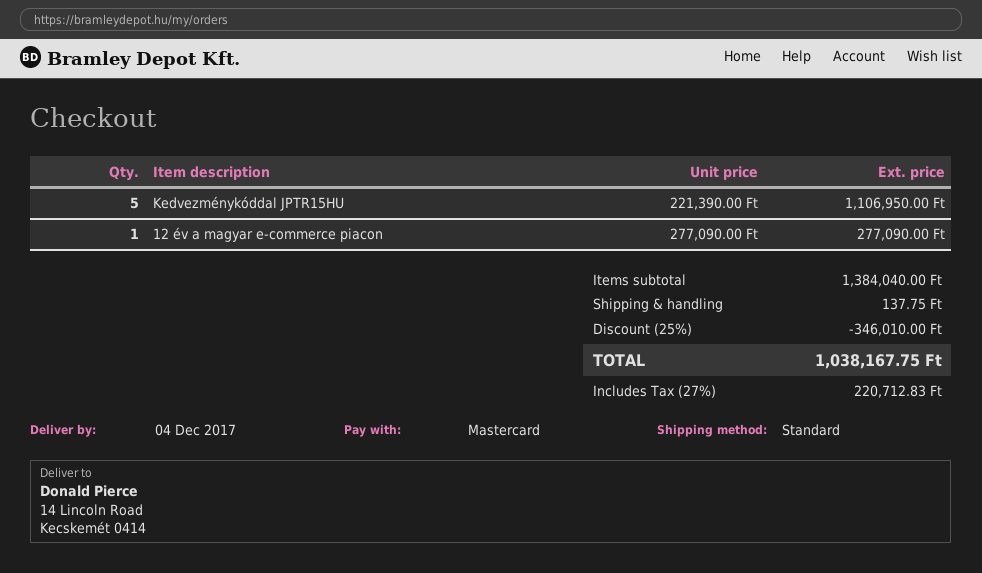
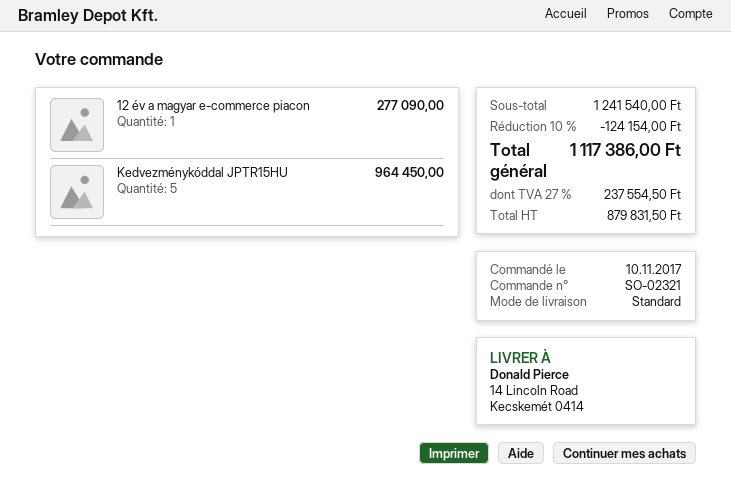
Kedvezménykóddal JPTR15HU: 5 for 1106950.00 -> 5 for 964450.00
subtotal: 1384040.00 -> 1241540.00
discount: 25% = 346010.00 -> 10% = 124154.00
shipping: 137.75 -> none
tax: 27% = 220712.83 -> 27% = 237554.50
total: 1038167.75 -> 1117386.00

